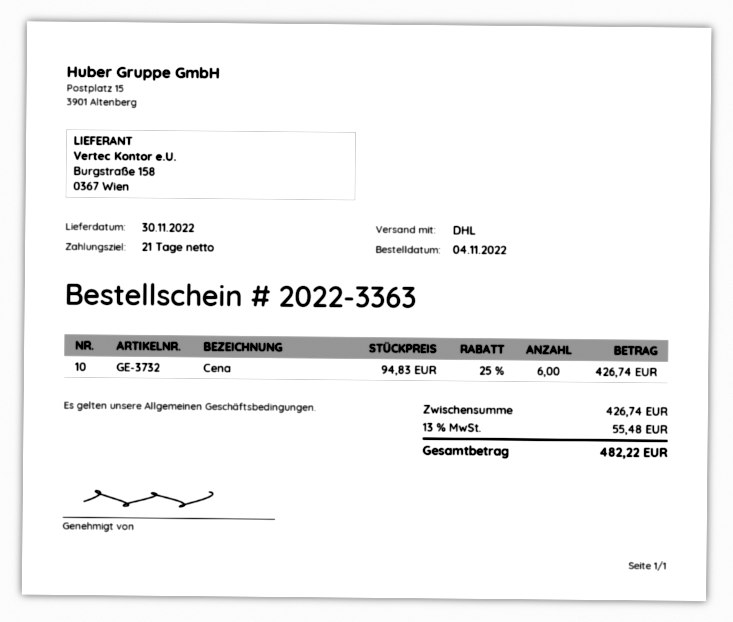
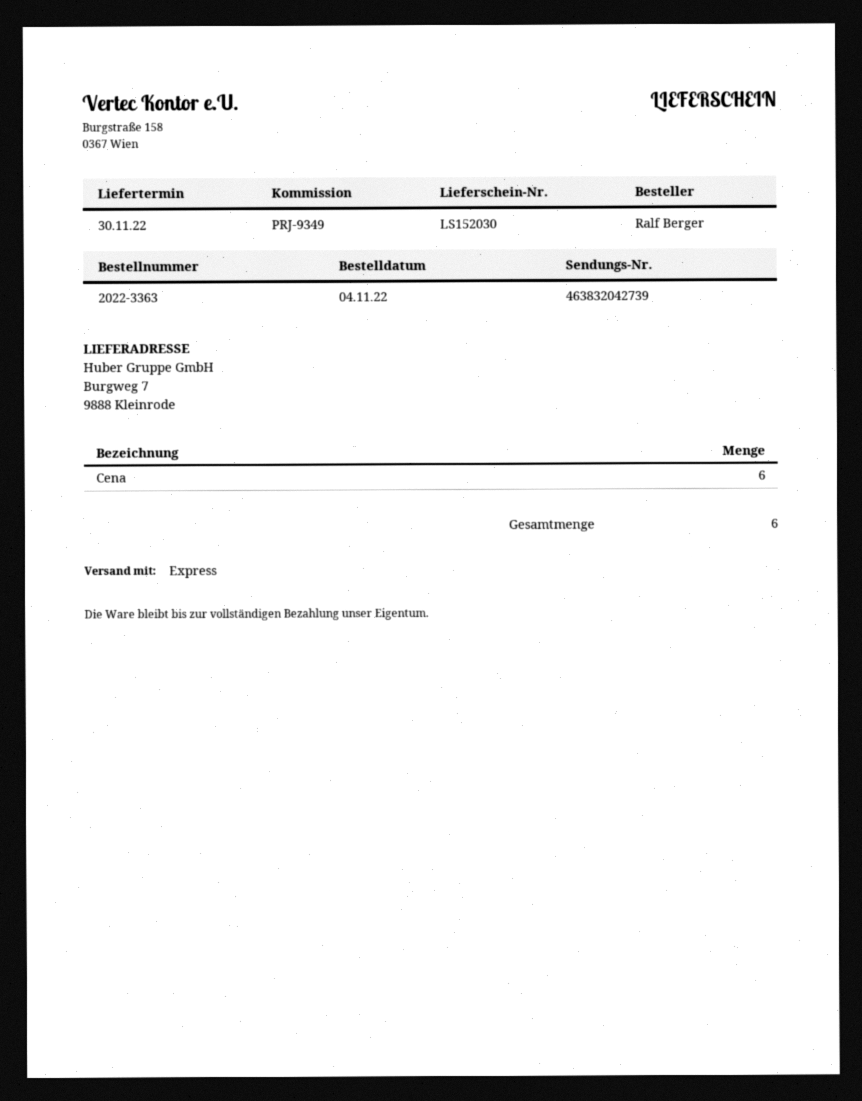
shipping method: DHL -> express

